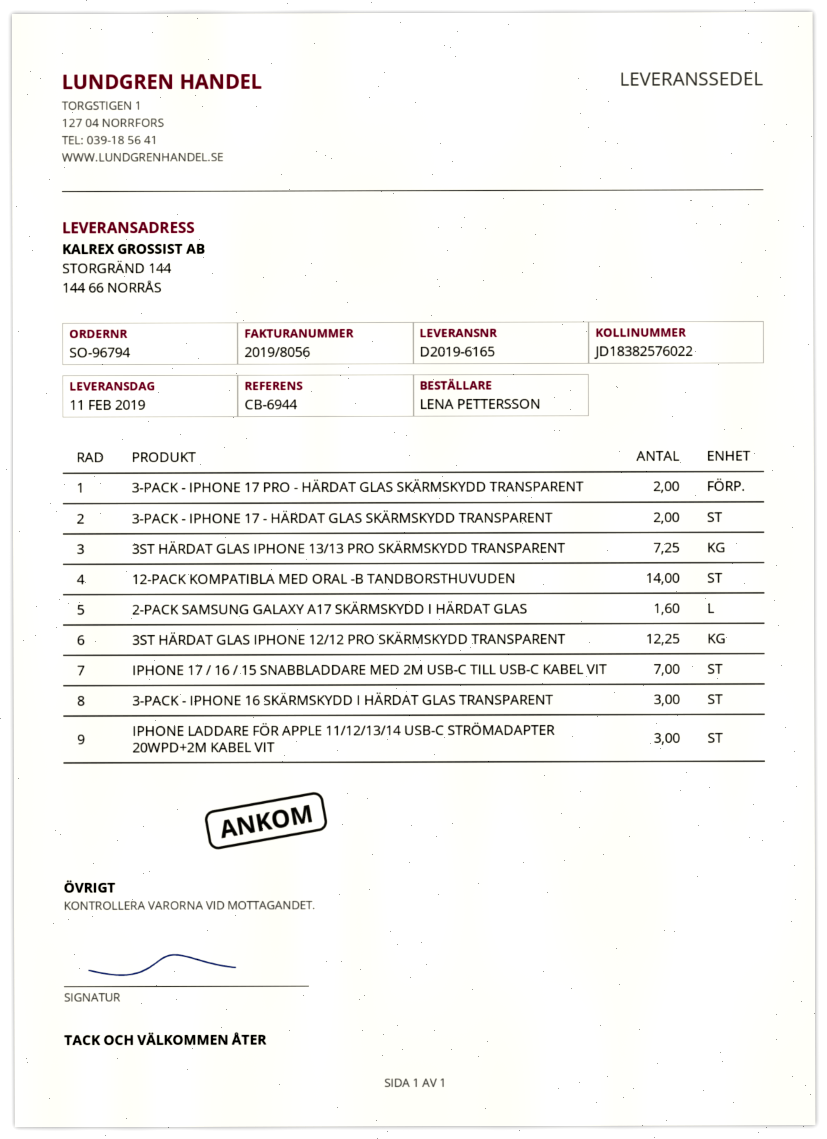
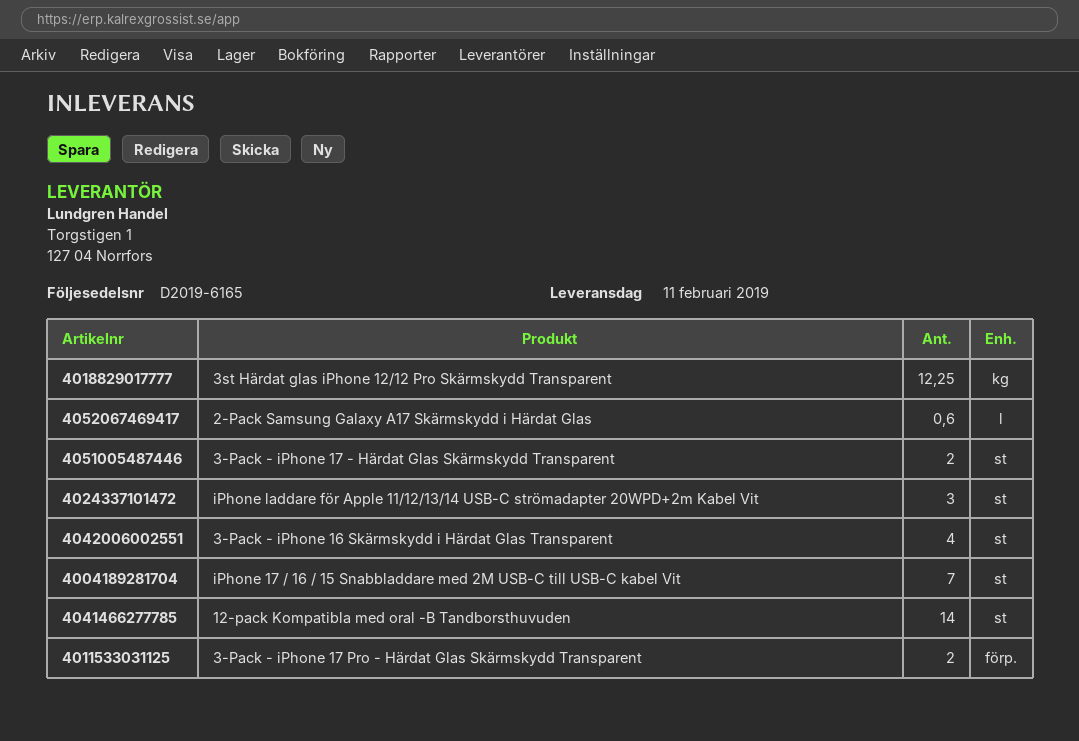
3ST HÄRDAT GLAS IPHONE 13/13 PRO SKÄRMSKYDD TRANSPARENT: 7.25 -> none
2-PACK SAMSUNG GALAXY A17 SKÄRMSKYDD I HÄRDAT GLAS: 1.6 -> 0.6
3-PACK - IPHONE 16 SKÄRMSKYDD I HÄRDAT GLAS TRANSPARENT: 3 -> 4

